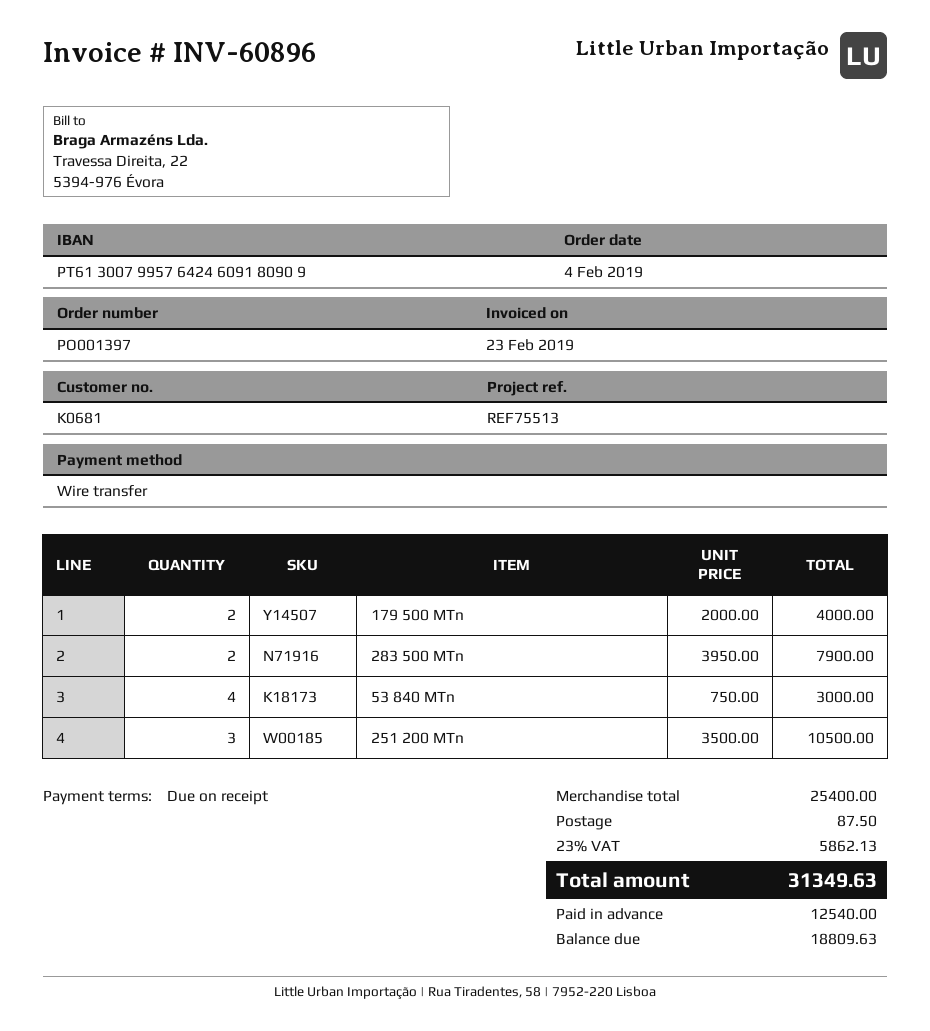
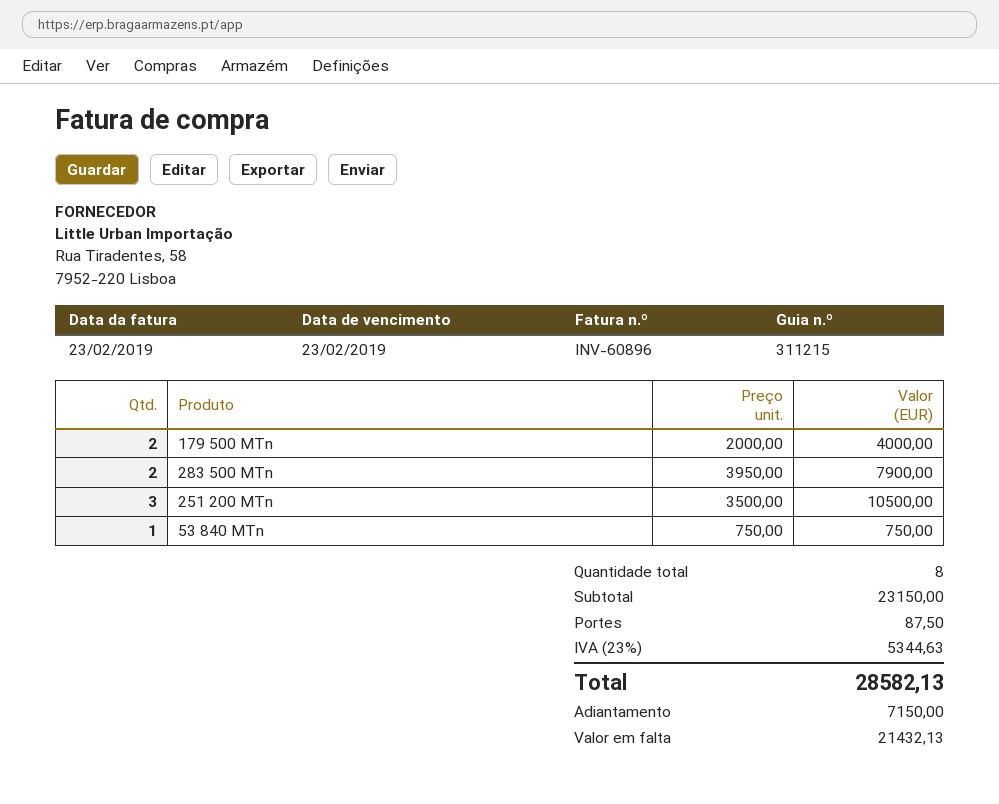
53 840 MTn: 4 x 750.00 = 3000.00 -> 1 x 750.00 = 750.00
subtotal: 25400.00 -> 23150.00
tax: 23% = 5862.13 -> 23% = 5344.63
total: 31349.63 -> 28582.13
deposit: 12540.00 -> 7150.00
balance: 18809.63 -> 21432.13

